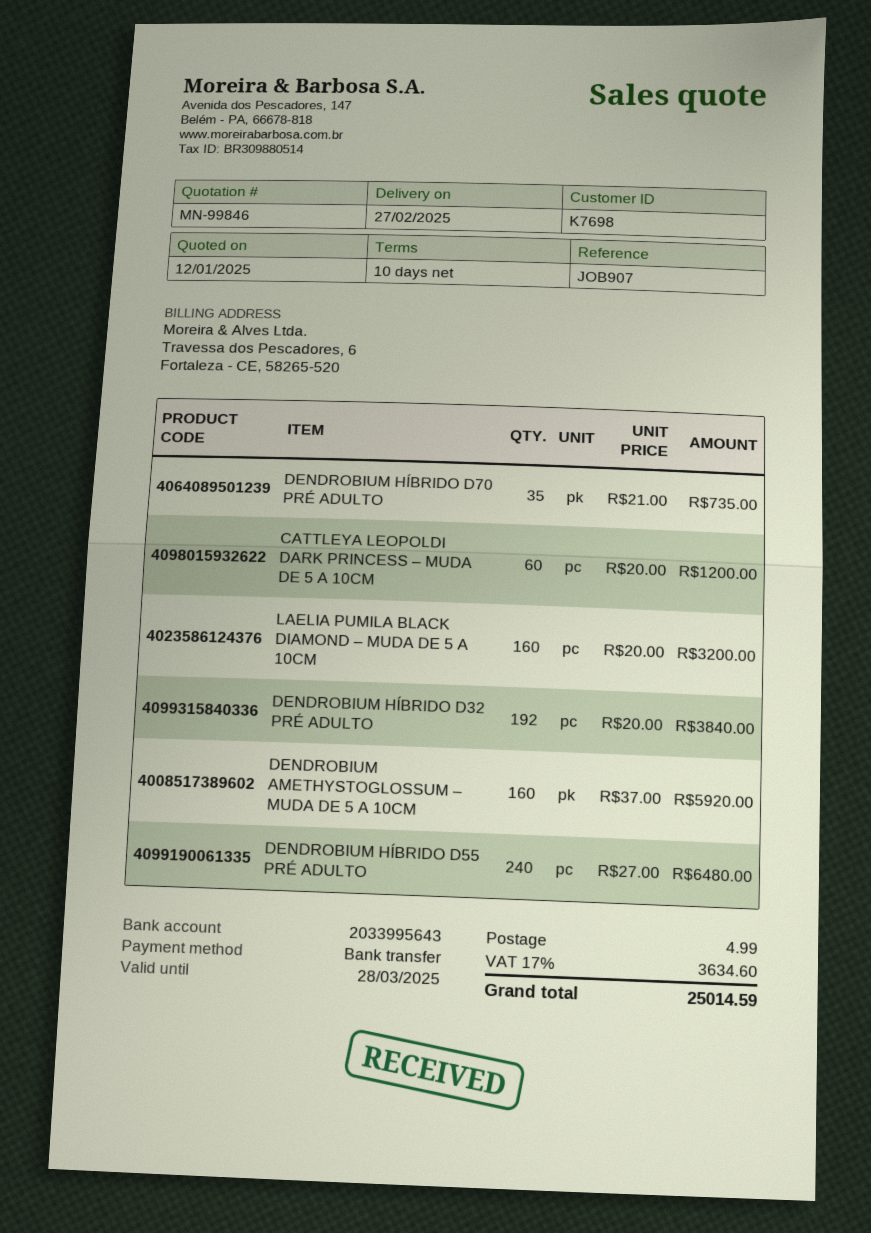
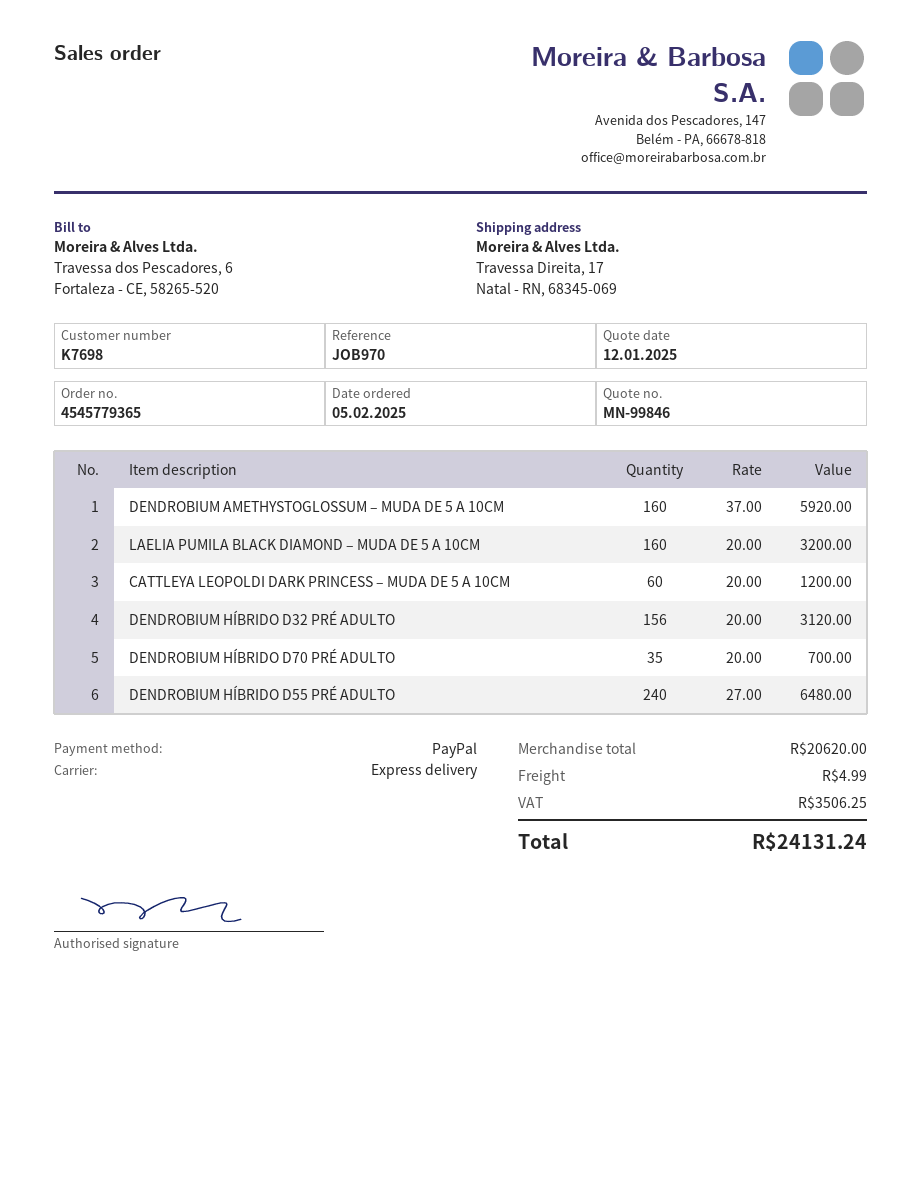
reference: JOB907 -> JOB970
payment method: bank transfer -> PayPal
DENDROBIUM HÍBRIDO D70 PRÉ ADULTO: 35 x 21.00 = 735.00 -> 35 x 20.00 = 700.00
DENDROBIUM HÍBRIDO D32 PRÉ ADULTO: 192 x 20.00 = 3840.00 -> 156 x 20.00 = 3120.00
tax: 3634.60 -> 3506.25
total: 25014.59 -> 24131.24

